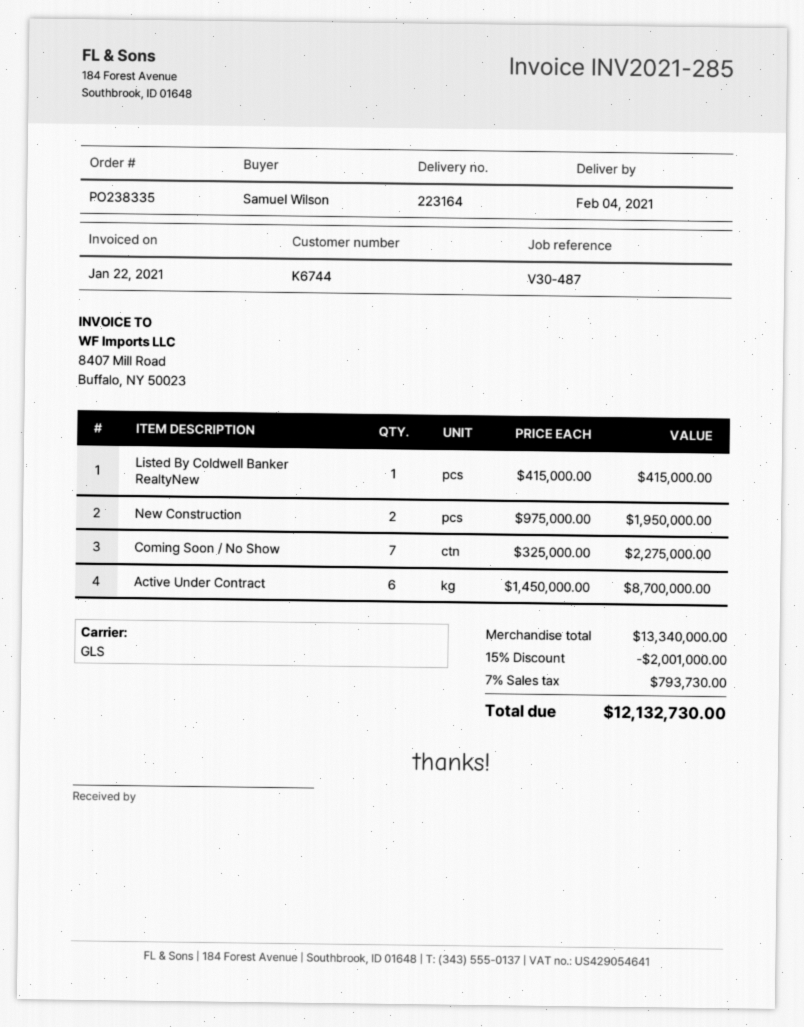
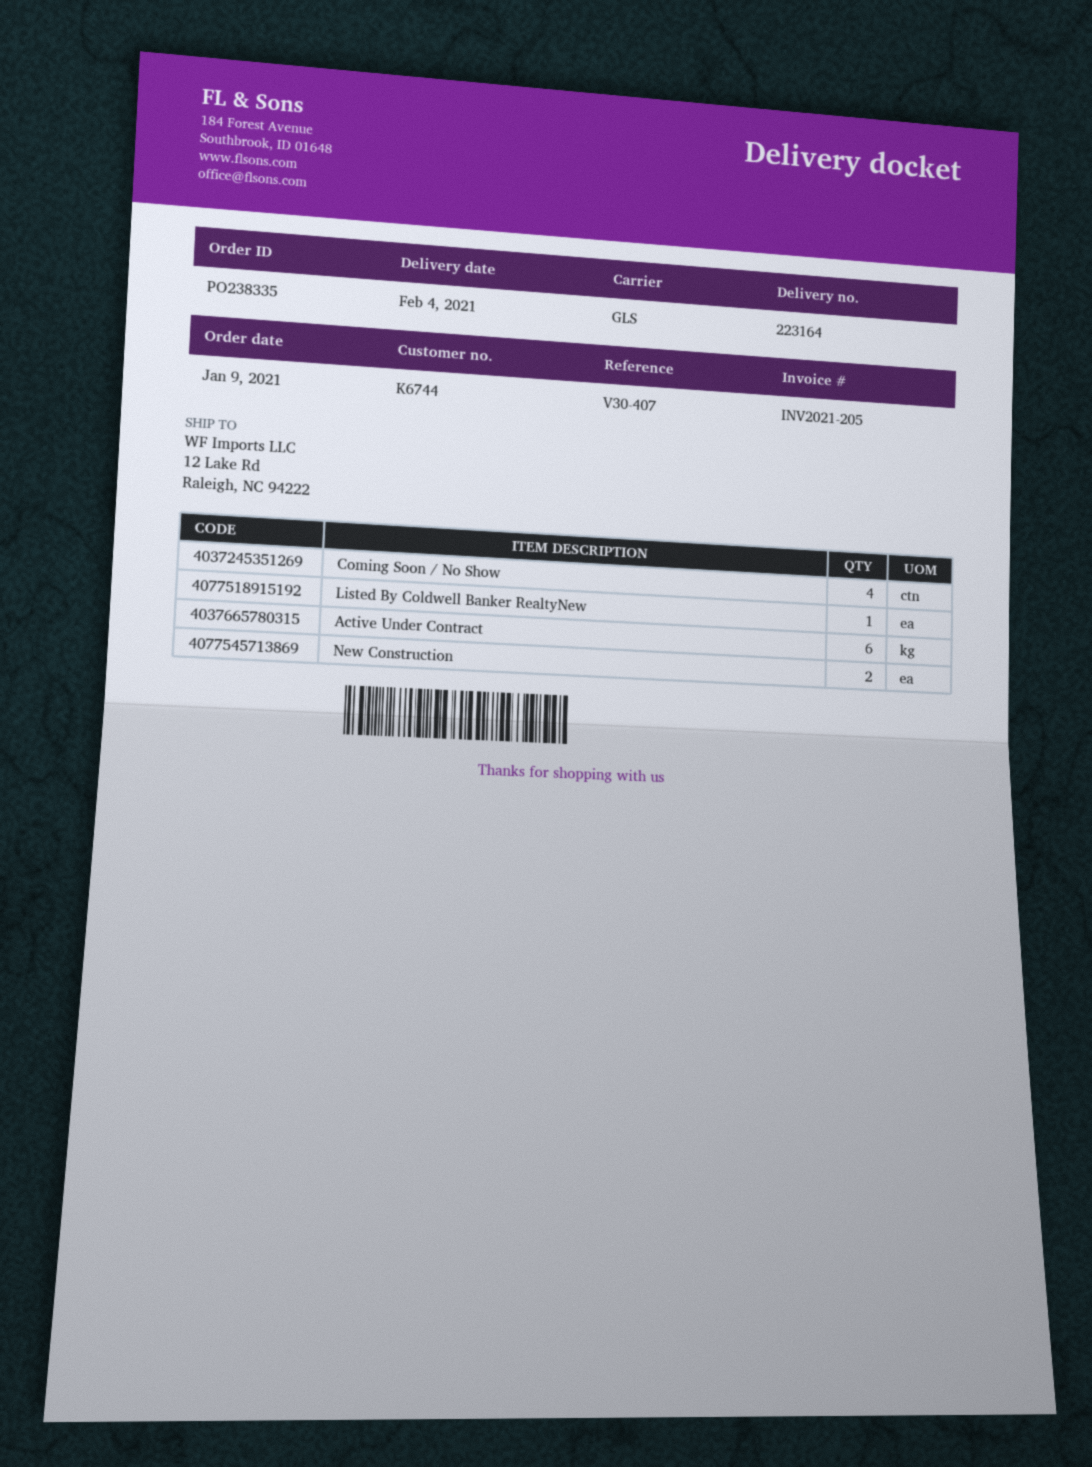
invoice number: INV2021-285 -> INV2021-205
reference: V30-487 -> V30-407
Coming Soon / No Show: 7 -> 4

